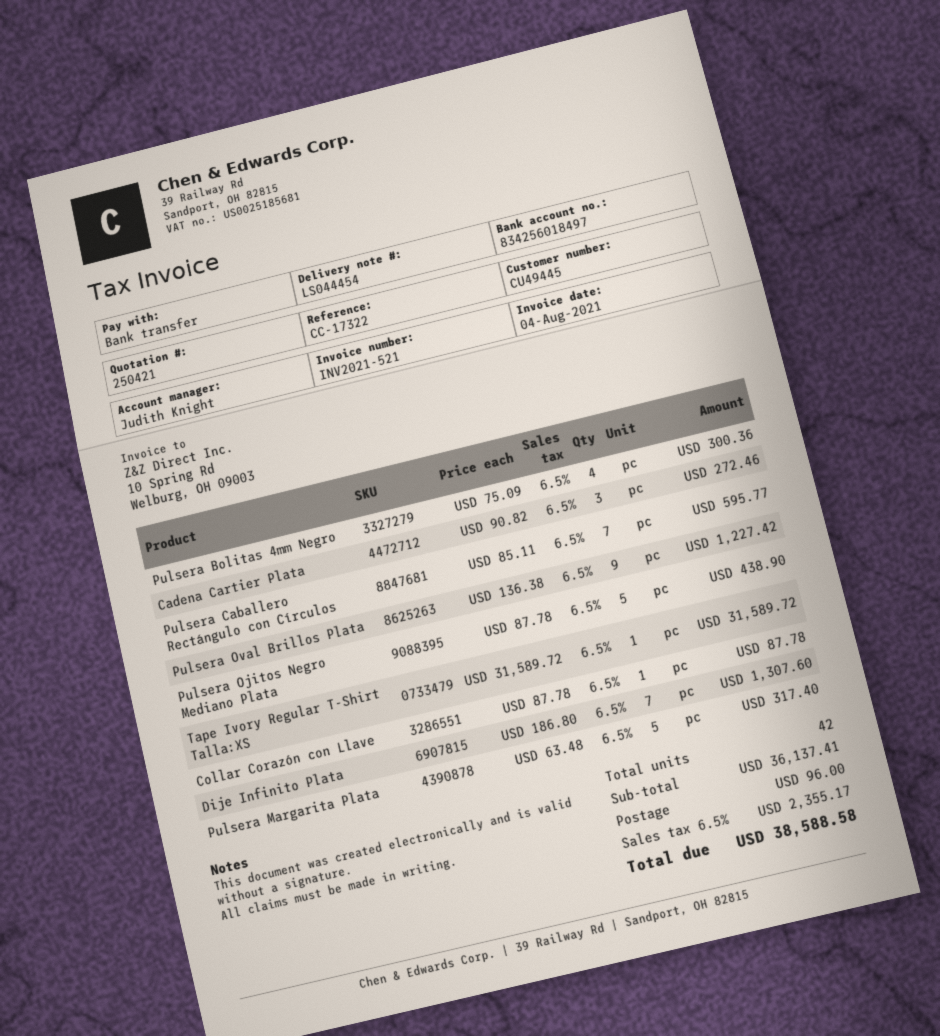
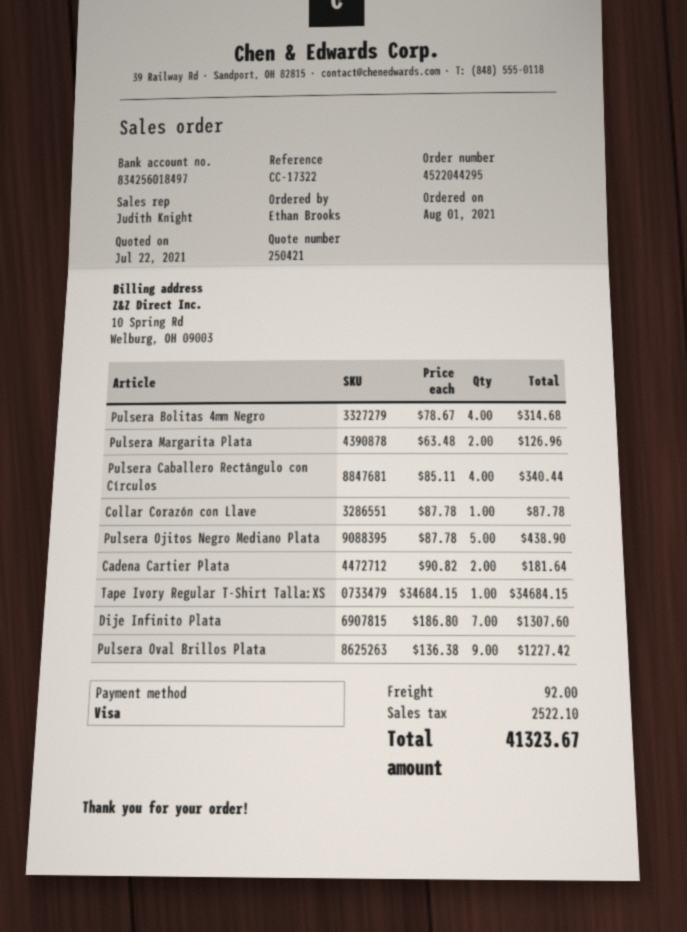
payment method: bank transfer -> Visa
Pulsera Bolitas 4mm Negro: 4 x 75.09 = 300.36 -> 4 x 78.67 = 314.68
Cadena Cartier Plata: 3 x 90.82 = 272.46 -> 2 x 90.82 = 181.64
Pulsera Caballero Rectángulo con Círculos: 7 x 85.11 = 595.77 -> 4 x 85.11 = 340.44
Tape Ivory Regular T-Shirt Talla:XS: 1 x 31589.72 = 31589.72 -> 1 x 34684.15 = 34684.15
Pulsera Margarita Plata: 5 x 63.48 = 317.40 -> 2 x 63.48 = 126.96
shipping: 96.00 -> 92.00
tax: 2355.17 -> 2522.10
total: 38588.58 -> 41323.67

